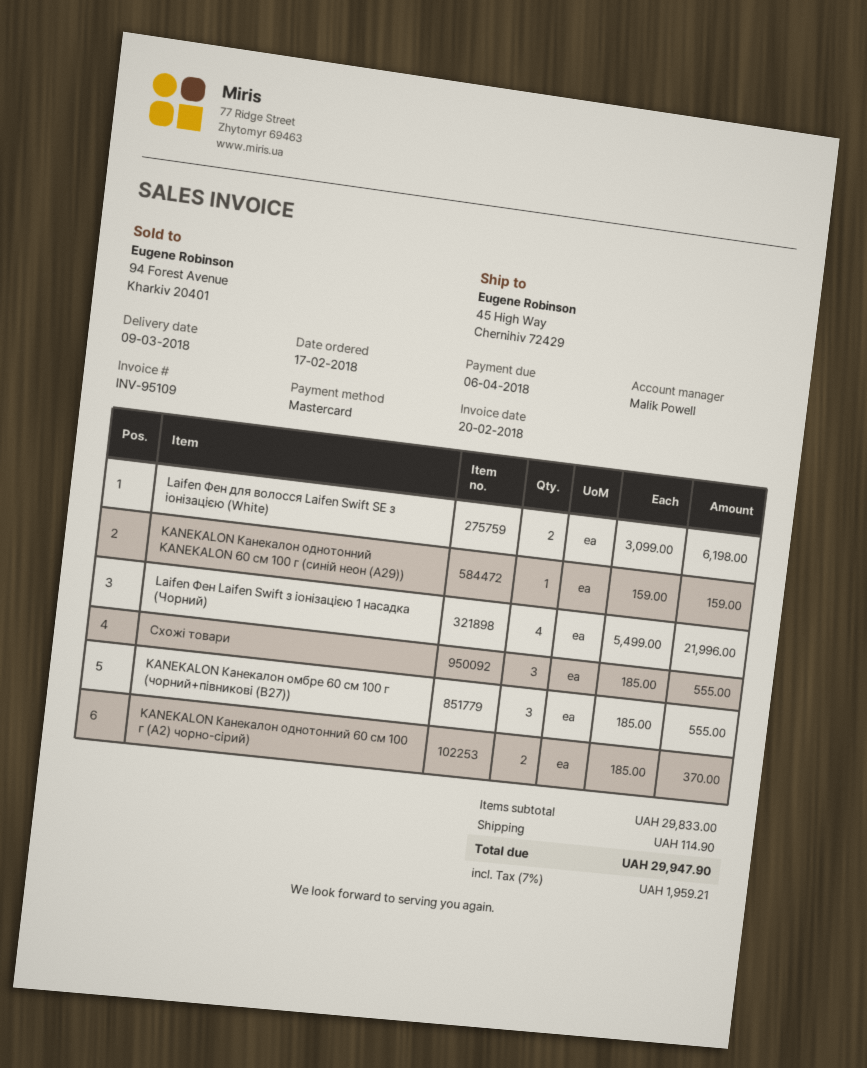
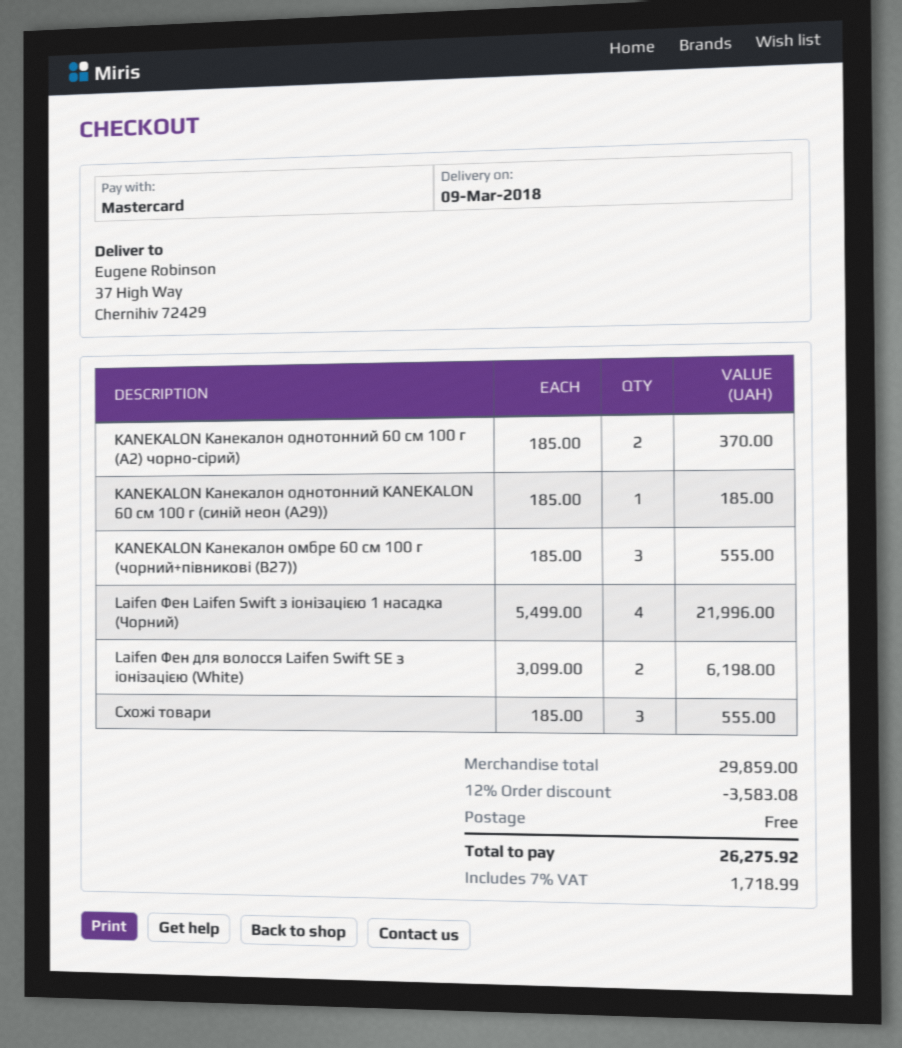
ship to: 45 High Way, Chernihiv 72429 -> 37 High Way, Chernihiv 72429
KANEKALON Канекалон однотонний KANEKALON 60 см 100 г (синій неон (А29)): 1 x 159.00 = 159.00 -> 1 x 185.00 = 185.00
subtotal: 29833.00 -> 29859.00
discount: none -> 12% = 3583.08
shipping: 114.90 -> 0.00
tax: 7% = 1959.21 -> 7% = 1718.99
total: 29947.90 -> 26275.92

